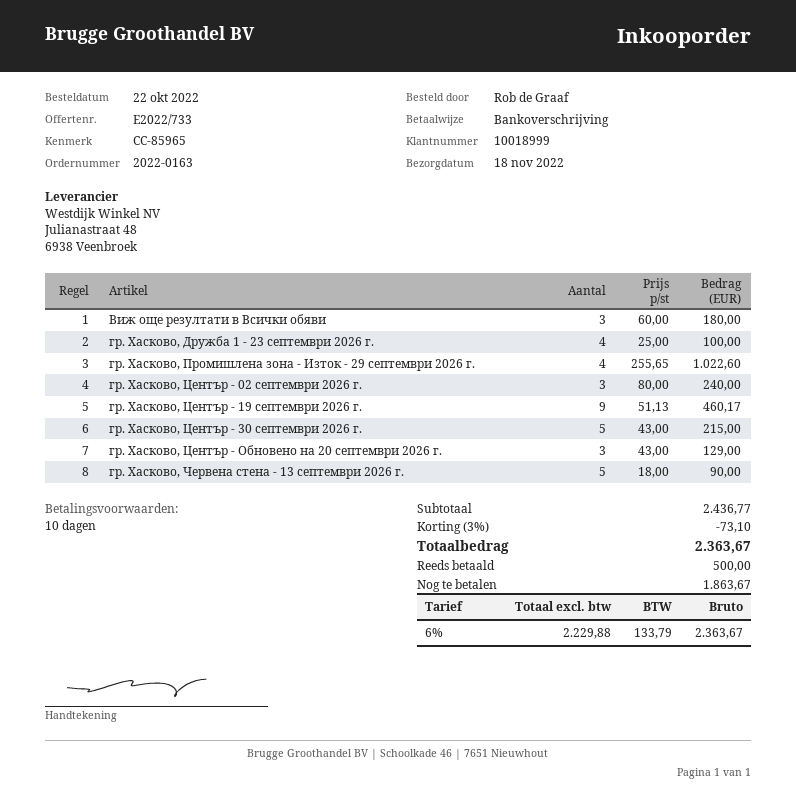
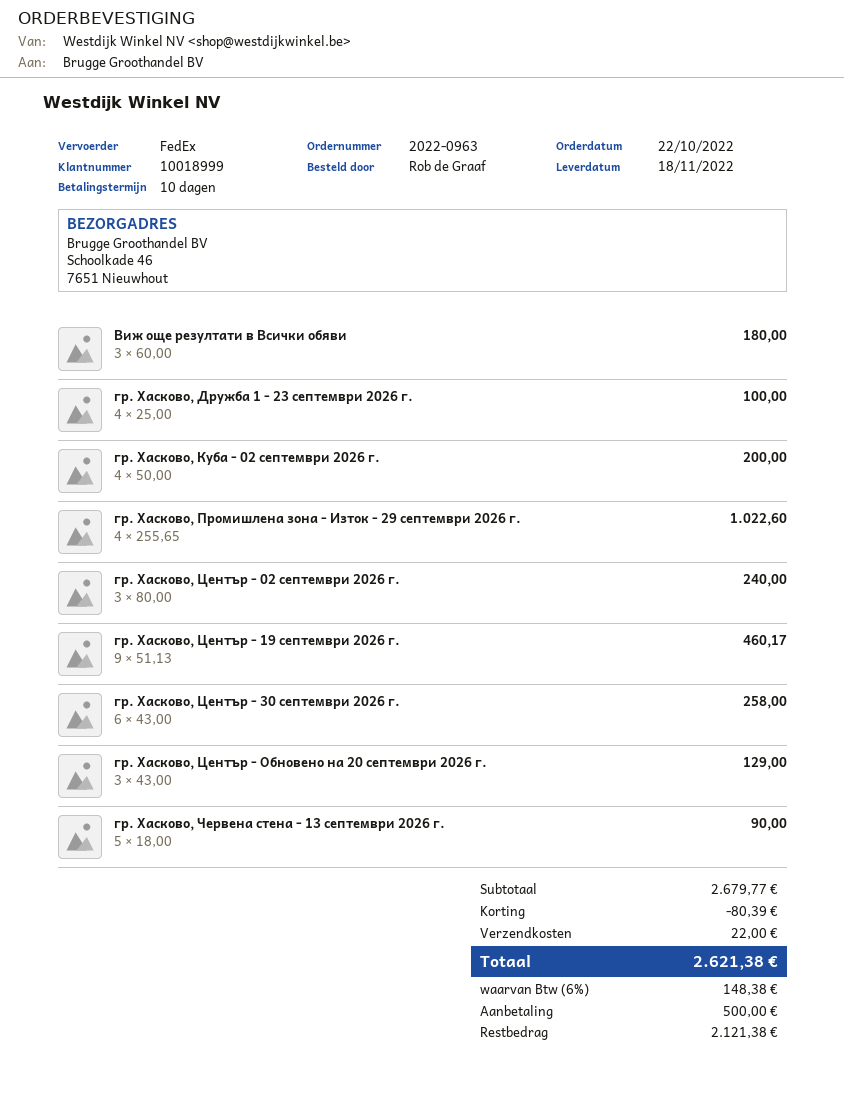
order number: 2022-0163 -> 2022-0963
гр. Хасково, Център - 30 септември 2026 г.: 5 x 43.00 = 215.00 -> 6 x 43.00 = 258.00
гр. Хасково, Куба - 02 септември 2026 г.: none -> 4 x 50.00 = 200.00
subtotal: 2436.77 -> 2679.77
discount: 73.10 -> 80.39
shipping: none -> 22.00
tax: 6% = 133.79 -> 6% = 148.38
total: 2363.67 -> 2621.38
balance: 1863.67 -> 2121.38

